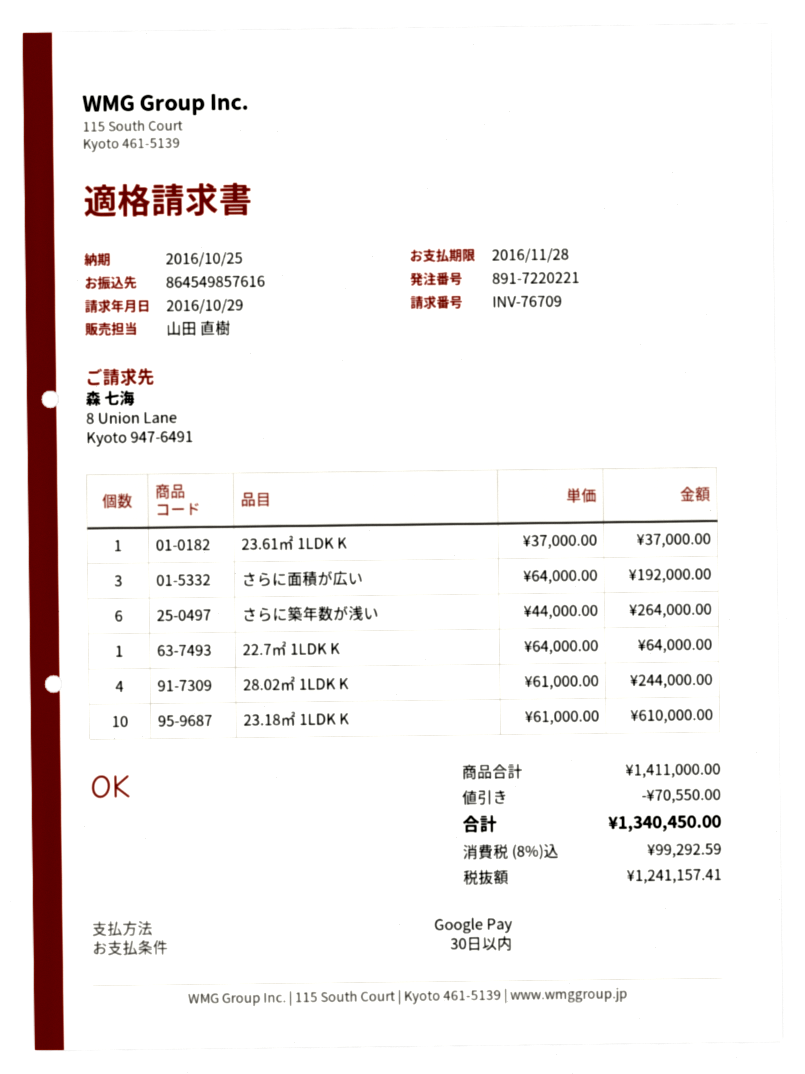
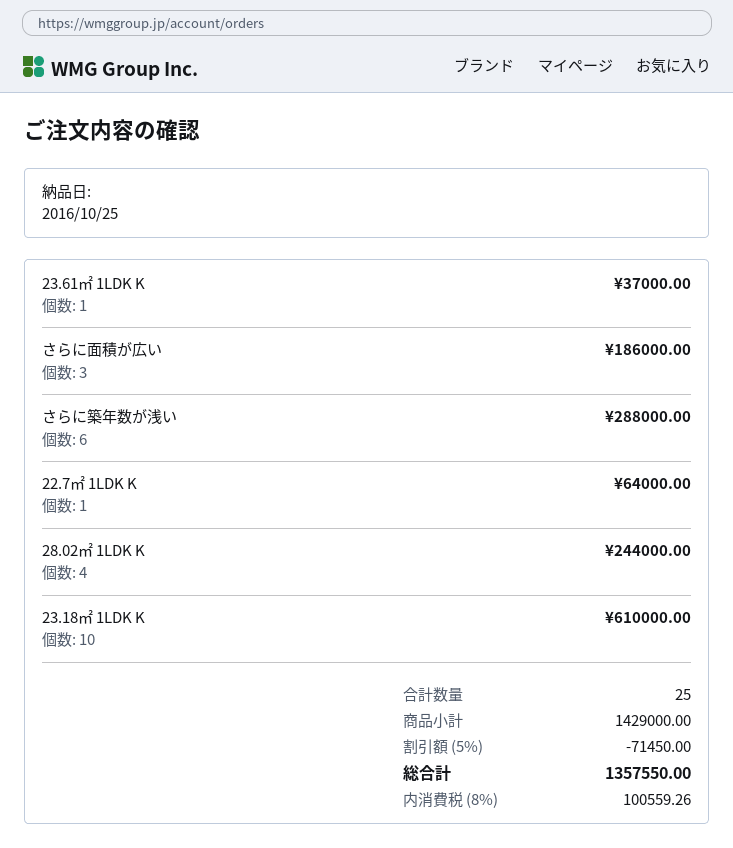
さらに面積が広い: 3 for 192000.00 -> 3 for 186000.00
さらに築年数が浅い: 6 for 264000.00 -> 6 for 288000.00
subtotal: 1411000.00 -> 1429000.00
discount: 70550.00 -> 71450.00
tax: 8% = 99292.59 -> 8% = 100559.26
total: 1340450.00 -> 1357550.00

